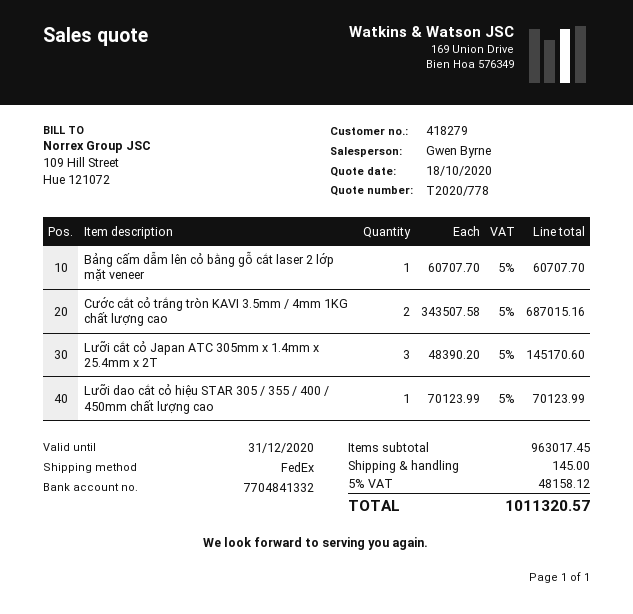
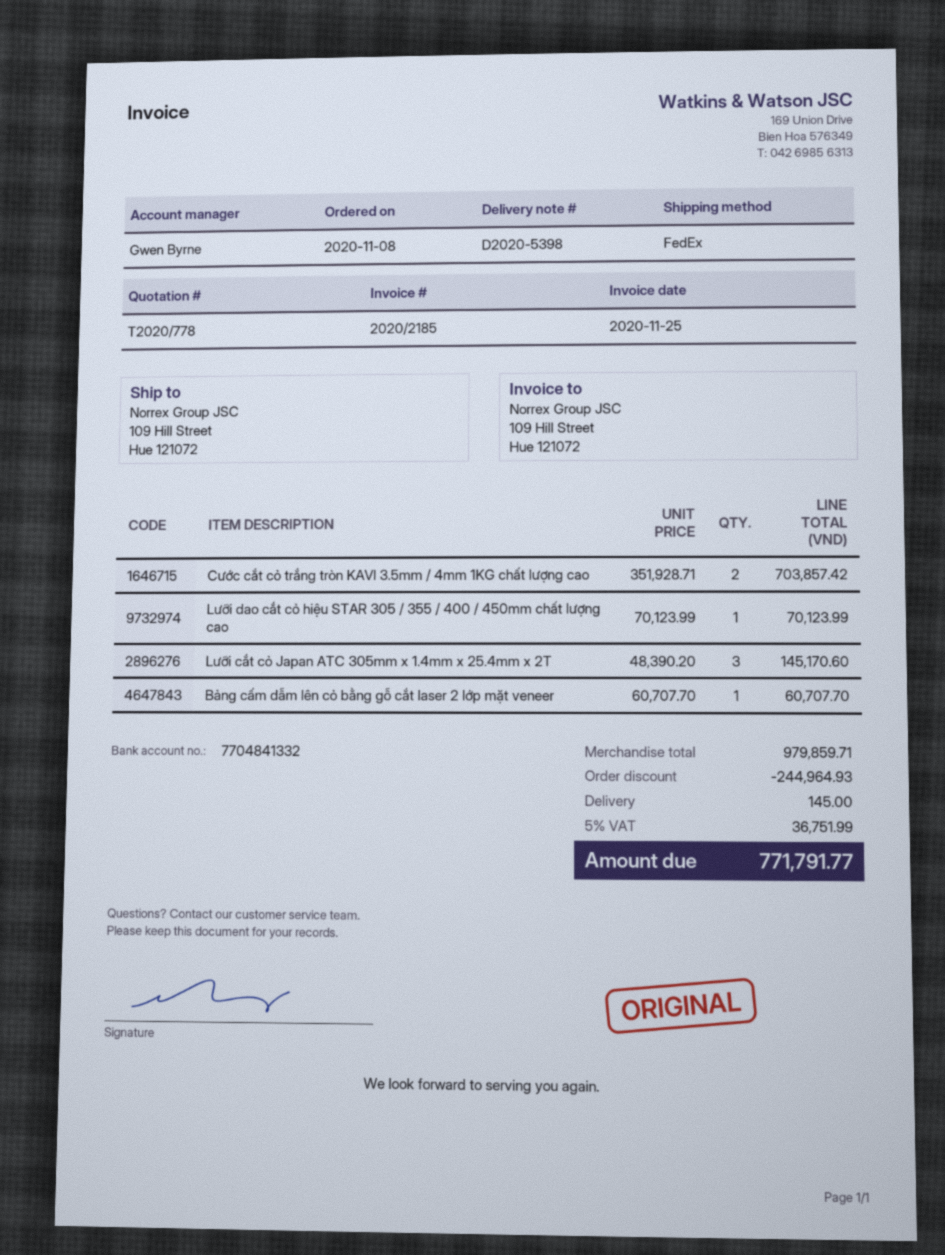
Cước cắt cỏ trắng tròn KAVI 3.5mm / 4mm 1KG chất lượng cao: 2 x 343507.58 = 687015.16 -> 2 x 351928.71 = 703857.42
subtotal: 963017.45 -> 979859.71
discount: none -> 244964.93
tax: 5% = 48158.12 -> 5% = 36751.99
total: 1011320.57 -> 771791.77

